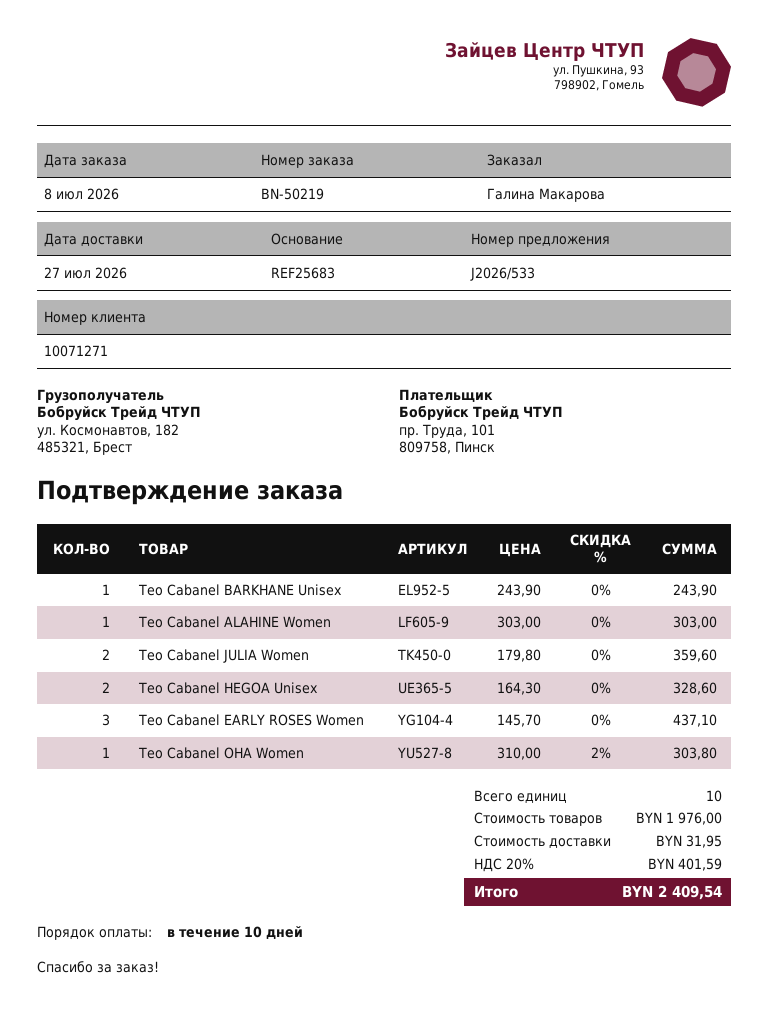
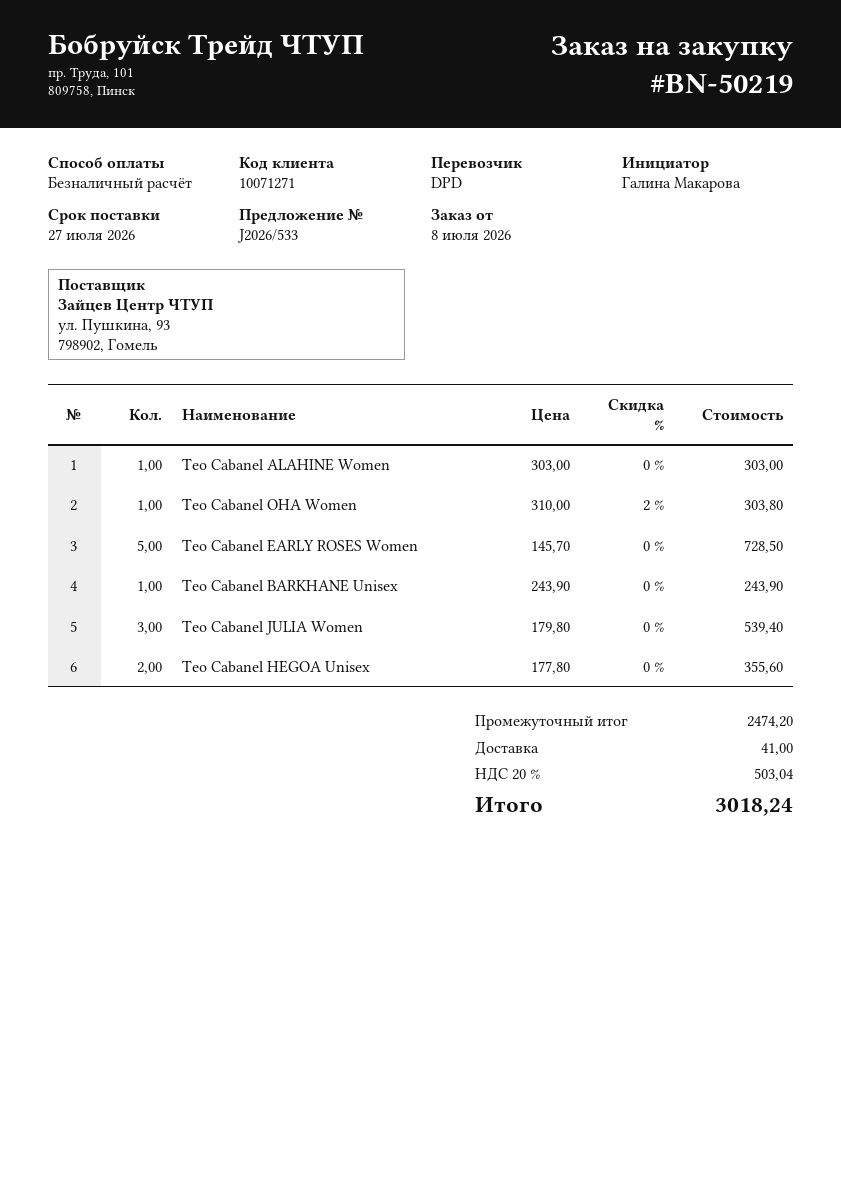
Teo Cabanel JULIA Women: 2 x 179.80 = 359.60 -> 3 x 179.80 = 539.40
Teo Cabanel HEGOA Unisex: 2 x 164.30 = 328.60 -> 2 x 177.80 = 355.60
Teo Cabanel EARLY ROSES Women: 3 x 145.70 = 437.10 -> 5 x 145.70 = 728.50
subtotal: 1976.00 -> 2474.20
shipping: 31.95 -> 41.00
tax: 20% = 401.59 -> 20% = 503.04
total: 2409.54 -> 3018.24

